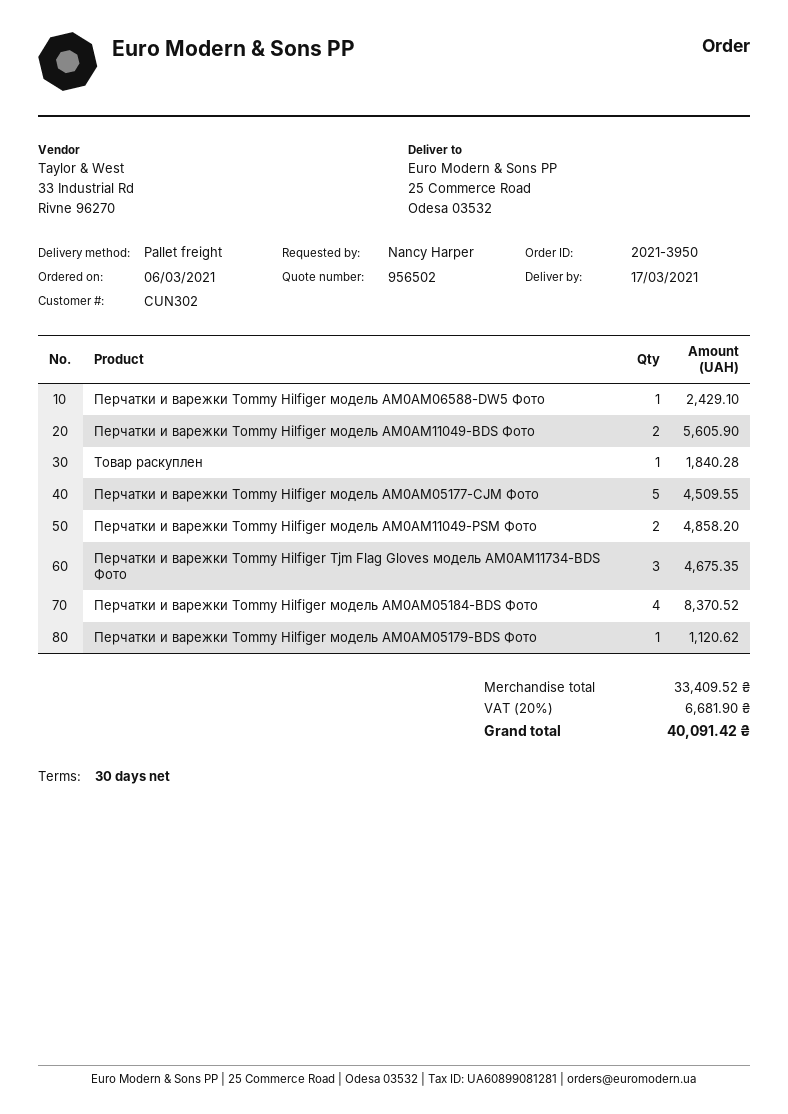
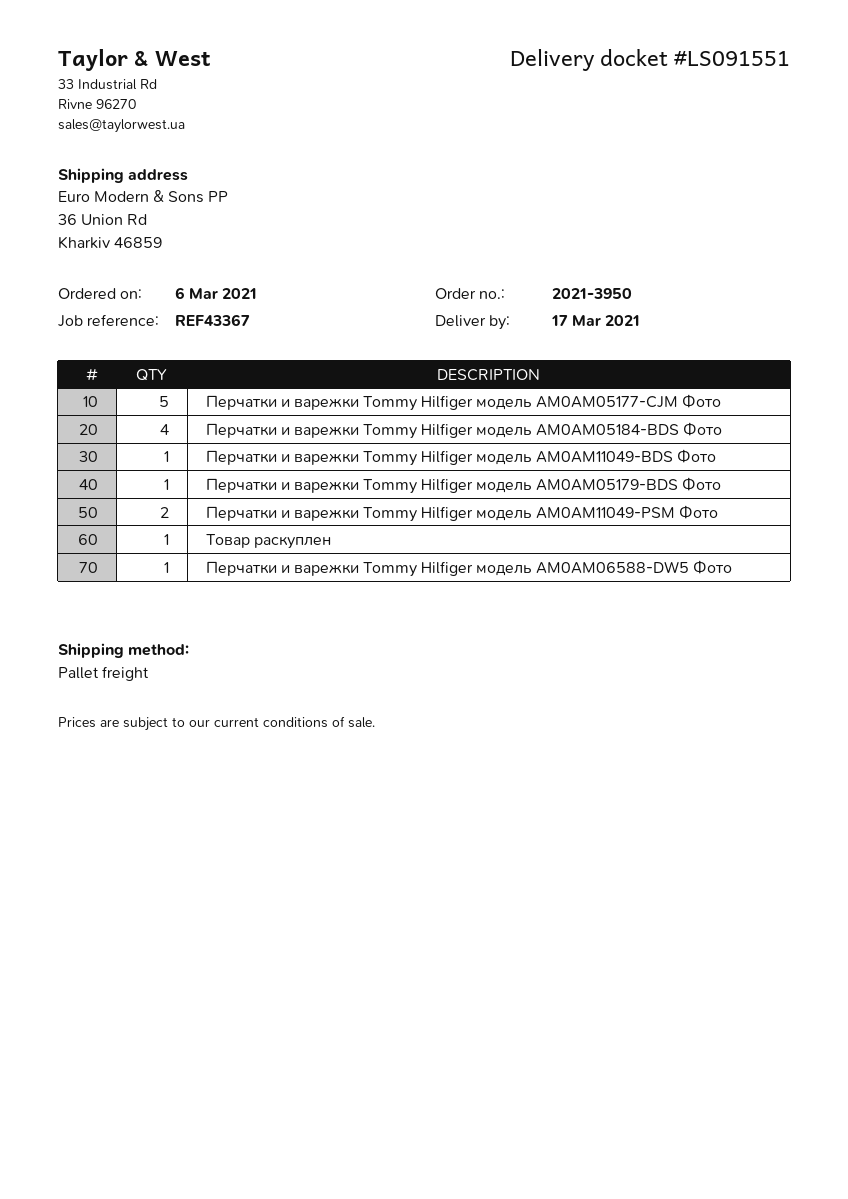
ship to: 25 Commerce Road, Odesa 03532 -> 36 Union Rd, Kharkiv 46859
Перчатки и варежки Tommy Hilfiger модель AM0AM11049-BDS Фото: 2 -> 1
Перчатки и варежки Tommy Hilfiger Tjm Flag Gloves модель AM0AM11734-BDS Фото: 3 -> none

